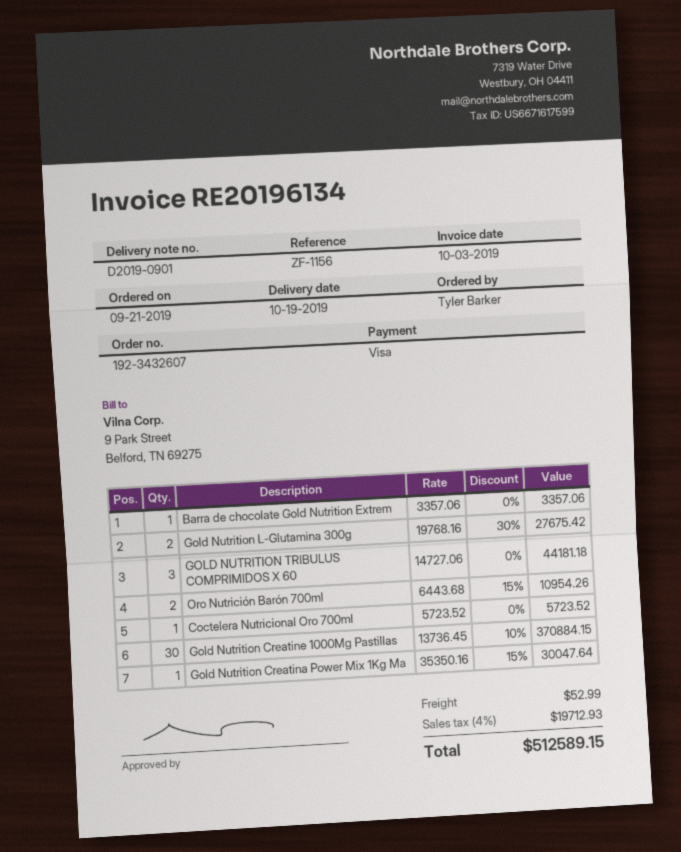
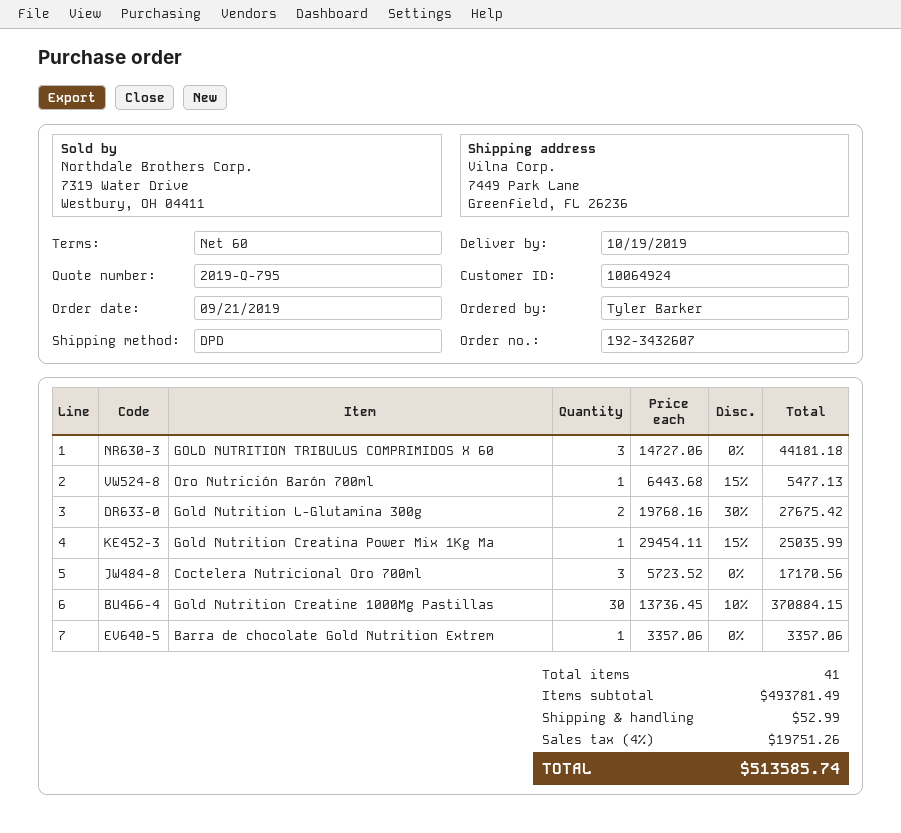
Oro Nutrición Barón 700ml: 2 x 6443.68 - 15% = 10954.26 -> 1 x 6443.68 - 15% = 5477.13
Coctelera Nutricional Oro 700ml: 1 x 5723.52 = 5723.52 -> 3 x 5723.52 = 17170.56
Gold Nutrition Creatina Power Mix 1Kg Ma: 1 x 35350.16 - 15% = 30047.64 -> 1 x 29454.11 - 15% = 25035.99
tax: 4% = 19712.93 -> 4% = 19751.26
total: 512589.15 -> 513585.74

